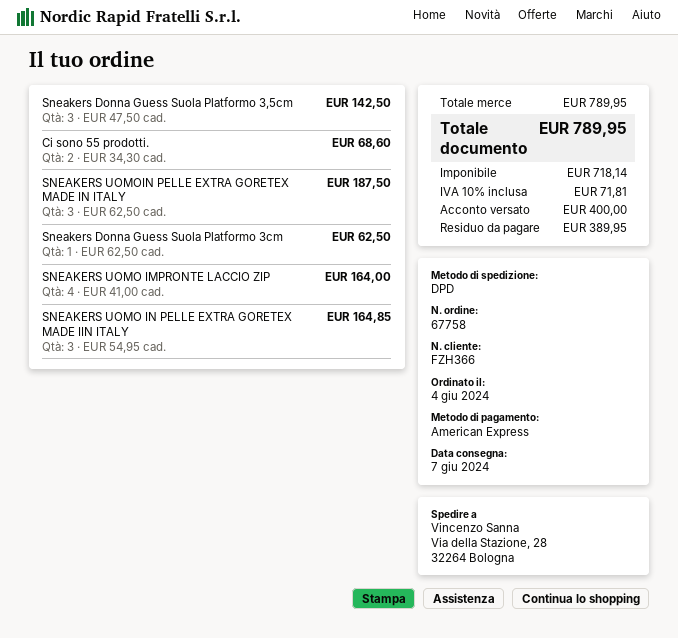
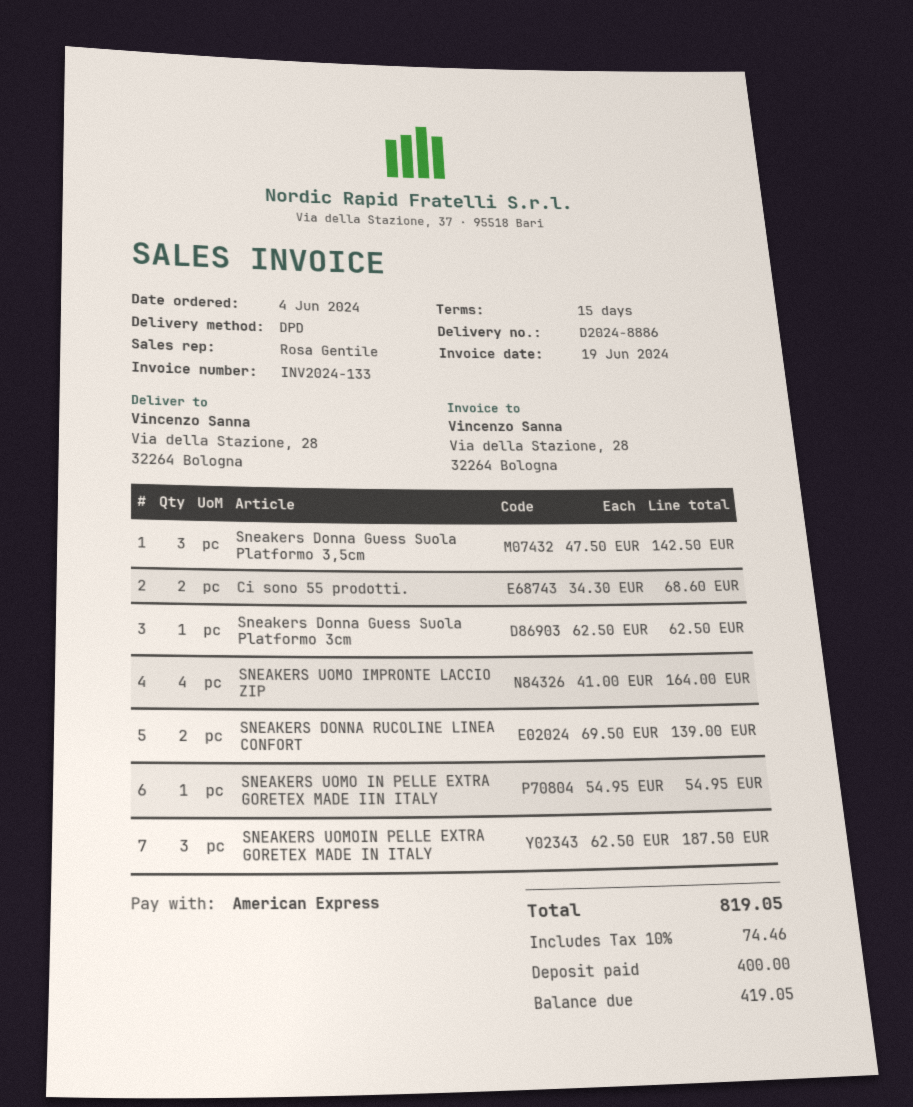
SNEAKERS UOMO IN PELLE EXTRA GORETEX MADE IIN ITALY: 3 x 54.95 = 164.85 -> 1 x 54.95 = 54.95
SNEAKERS DONNA RUCOLINE LINEA CONFORT: none -> 2 x 69.50 = 139.00
tax: 10% = 71.81 -> 10% = 74.46
total: 789.95 -> 819.05
balance: 389.95 -> 419.05

